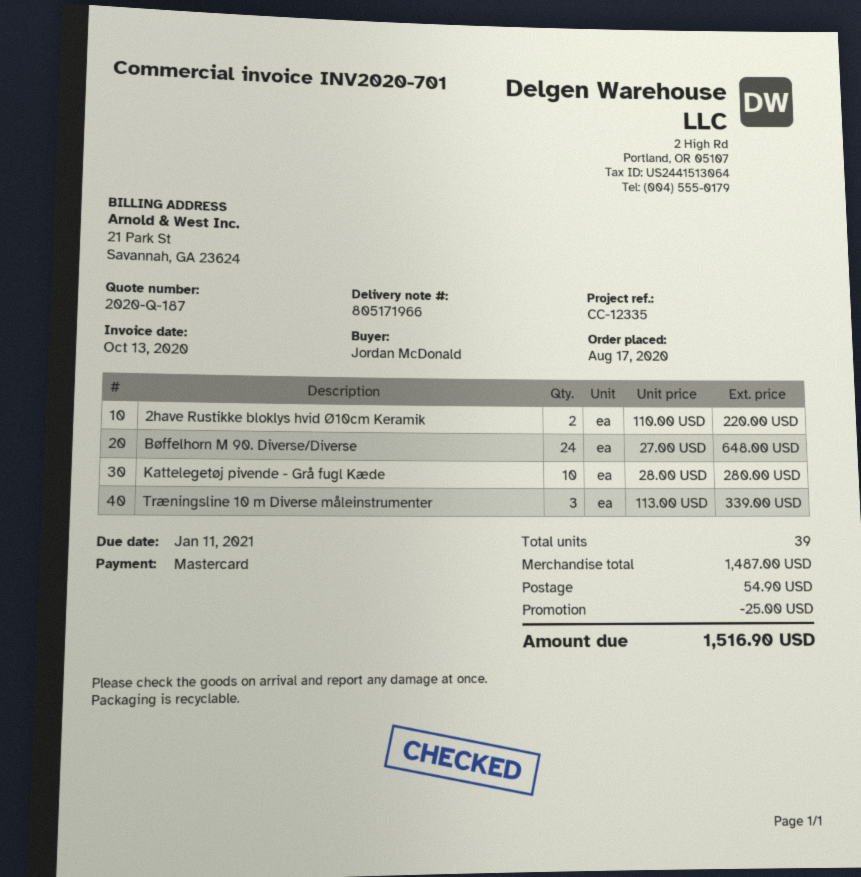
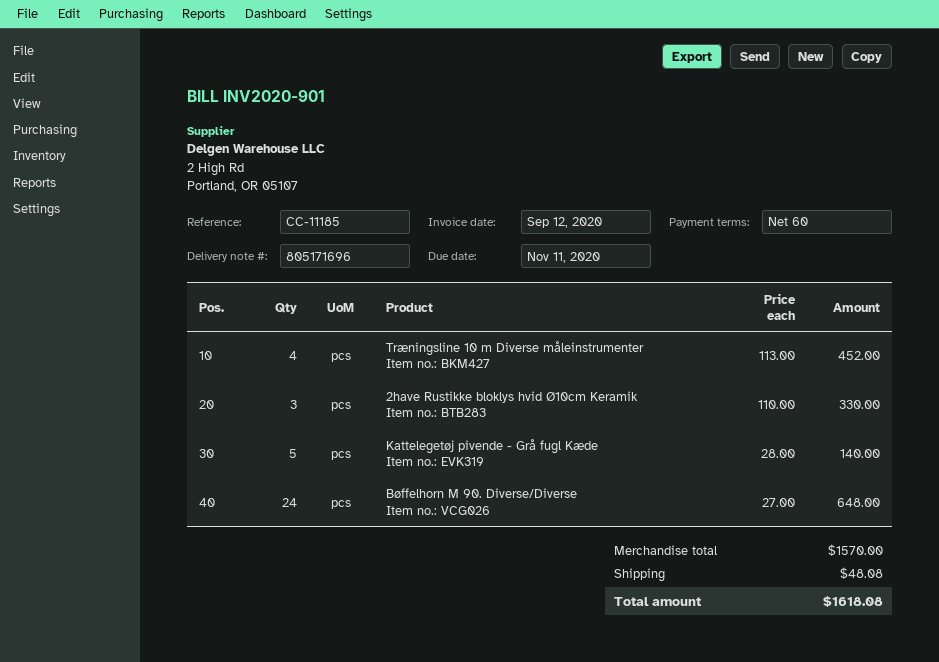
delivery note number: 805171966 -> 805171696
invoice number: INV2020-701 -> INV2020-901
invoice date: 2020-10-13 -> 2020-09-12
due date: 2021-01-11 -> 2020-11-11
reference: CC-12335 -> CC-11185
2have Rustikke bloklys hvid Ø10cm Keramik: 2 x 110.00 = 220.00 -> 3 x 110.00 = 330.00
Kattelegetøj pivende - Grå fugl Kæde: 10 x 28.00 = 280.00 -> 5 x 28.00 = 140.00
Træningsline 10 m Diverse måleinstrumenter: 3 x 113.00 = 339.00 -> 4 x 113.00 = 452.00
subtotal: 1487.00 -> 1570.00
discount: 25.00 -> none
shipping: 54.90 -> 48.08
total: 1516.90 -> 1618.08

